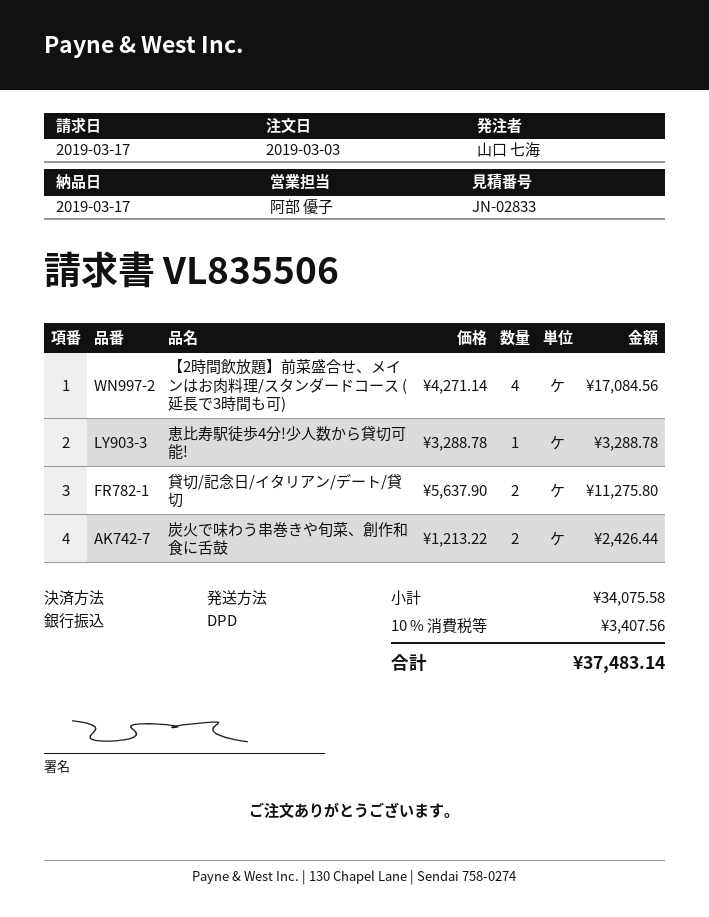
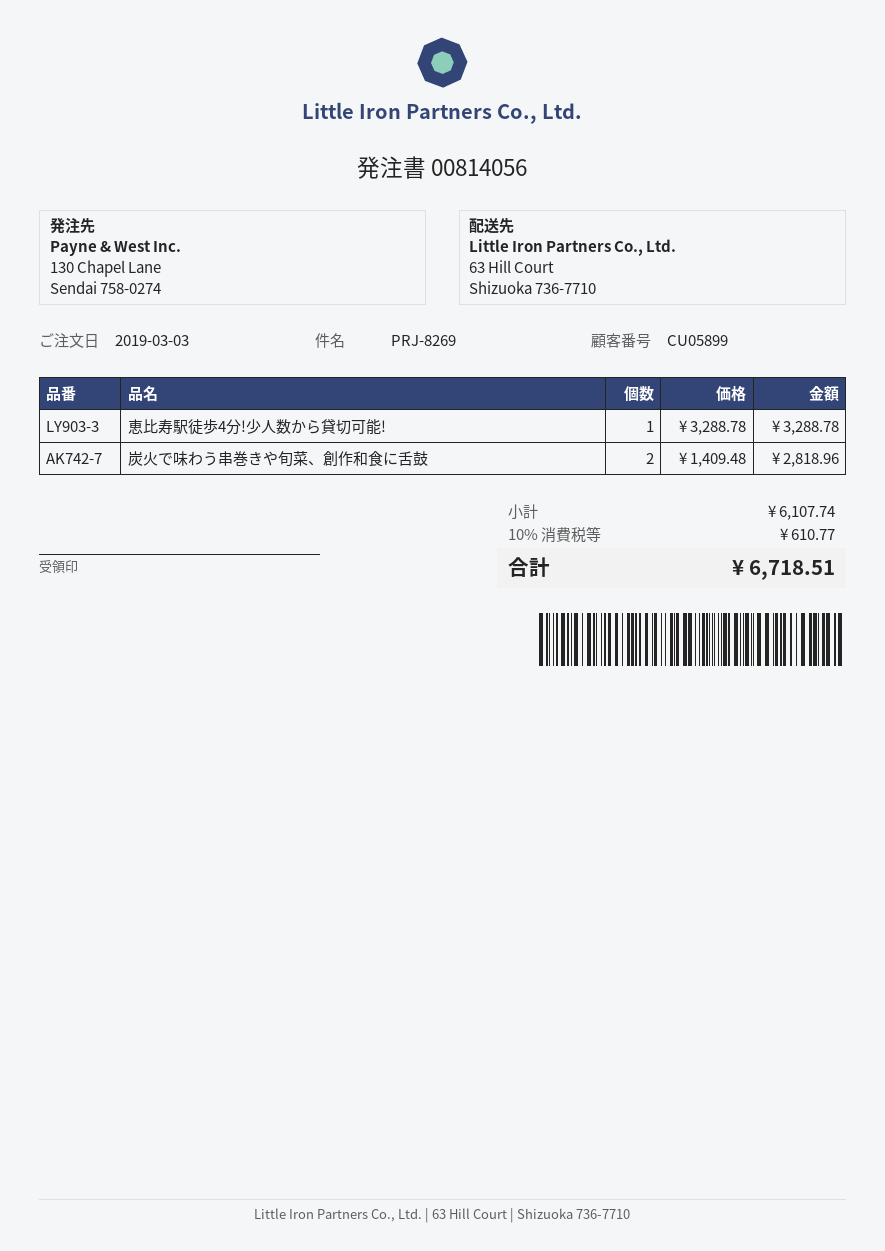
【2時間飲放題】前菜盛合せ、メインはお肉料理/スタンダードコース (延長で3時間も可): 4 x 4271.14 = 17084.56 -> none
貸切/記念日/イタリアン/デート/貸切: 2 x 5637.90 = 11275.80 -> none
炭火で味わう串巻きや旬菜、創作和食に舌鼓: 2 x 1213.22 = 2426.44 -> 2 x 1409.48 = 2818.96
subtotal: 34075.58 -> 6107.74
tax: 10% = 3407.56 -> 10% = 610.77
total: 37483.14 -> 6718.51

